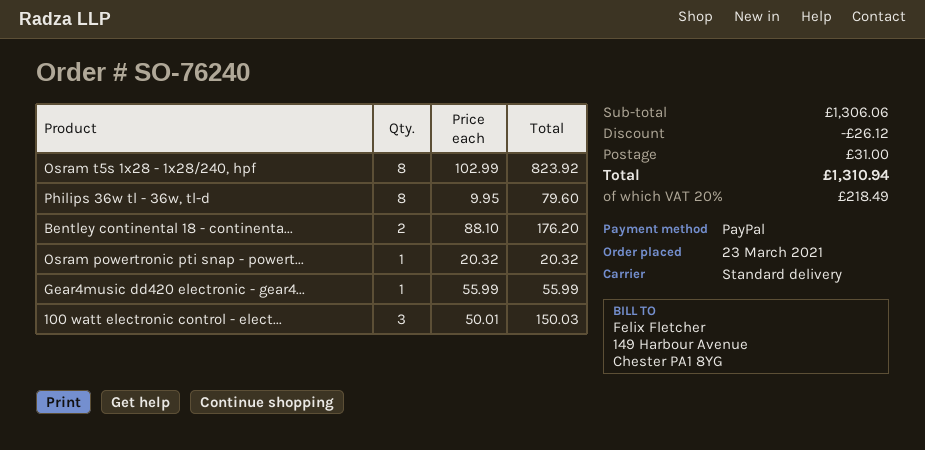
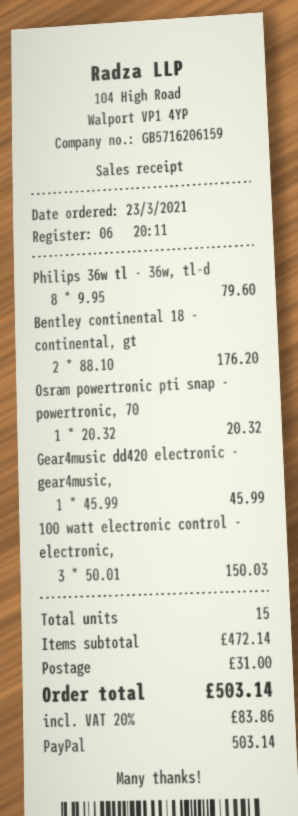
Osram t5s 1x28 - 1x28/240, hpf: 8 x 102.99 = 823.92 -> none
Gear4music dd420 electronic - gear4...: 1 x 55.99 = 55.99 -> 1 x 45.99 = 45.99
subtotal: 1306.06 -> 472.14
discount: 26.12 -> none
tax: 20% = 218.49 -> 20% = 83.86
total: 1310.94 -> 503.14

